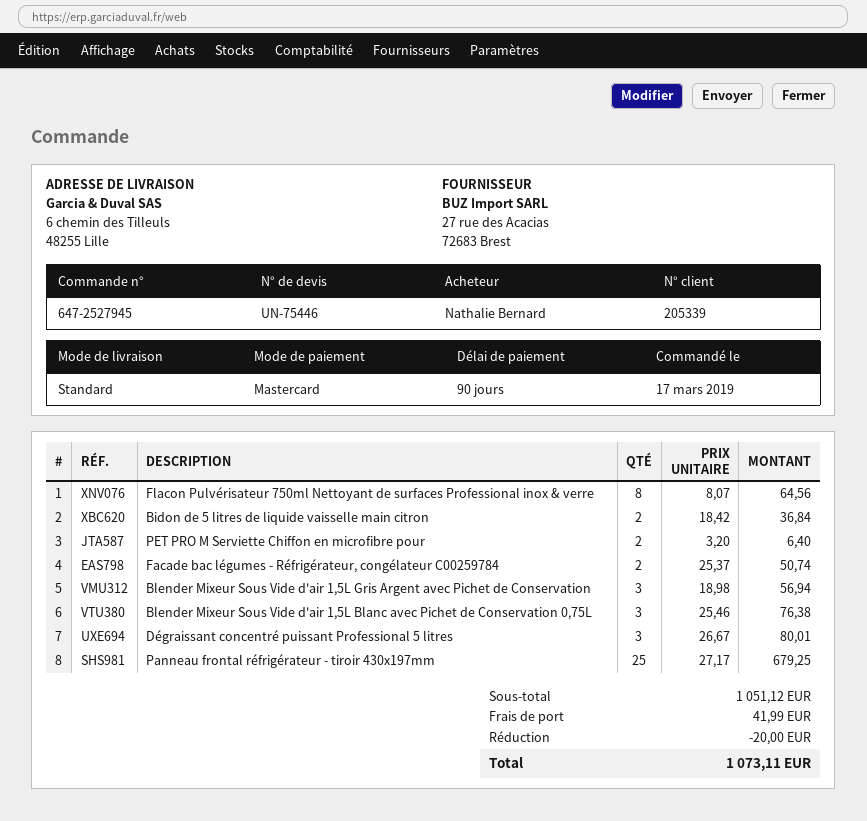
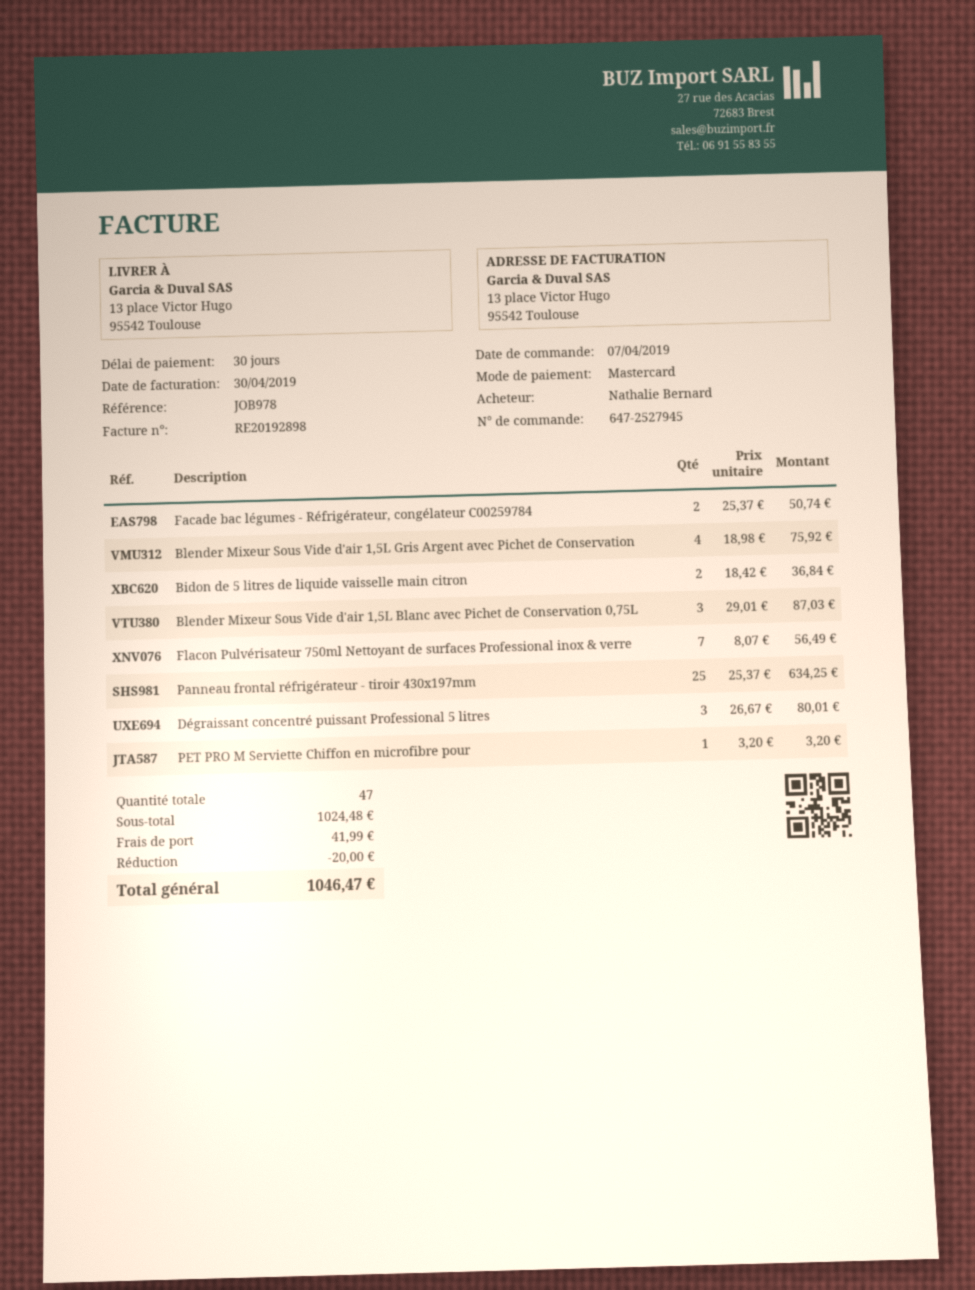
order date: 2019-03-17 -> 2019-04-07
payment terms: 90 days -> 30 days
ship to: 6 chemin des Tilleuls, 48255 Lille -> 13 place Victor Hugo, 95542 Toulouse
Flacon Pulvérisateur 750ml Nettoyant de surfaces Professional inox & verre: 8 x 8.07 = 64.56 -> 7 x 8.07 = 56.49
PET PRO M Serviette Chiffon en microfibre pour: 2 x 3.20 = 6.40 -> 1 x 3.20 = 3.20
Blender Mixeur Sous Vide d'air 1,5L Gris Argent avec Pichet de Conservation: 3 x 18.98 = 56.94 -> 4 x 18.98 = 75.92
Blender Mixeur Sous Vide d'air 1,5L Blanc avec Pichet de Conservation 0,75L: 3 x 25.46 = 76.38 -> 3 x 29.01 = 87.03
Panneau frontal réfrigérateur - tiroir 430x197mm: 25 x 27.17 = 679.25 -> 25 x 25.37 = 634.25
subtotal: 1051.12 -> 1024.48
total: 1073.11 -> 1046.47

